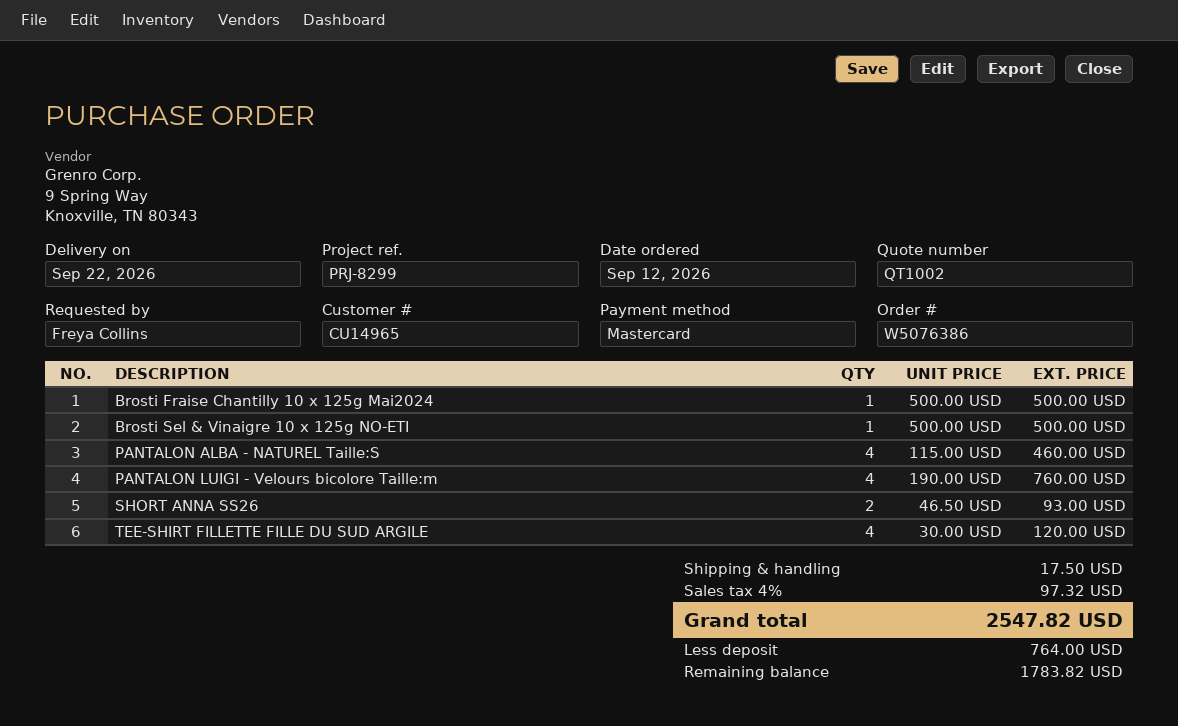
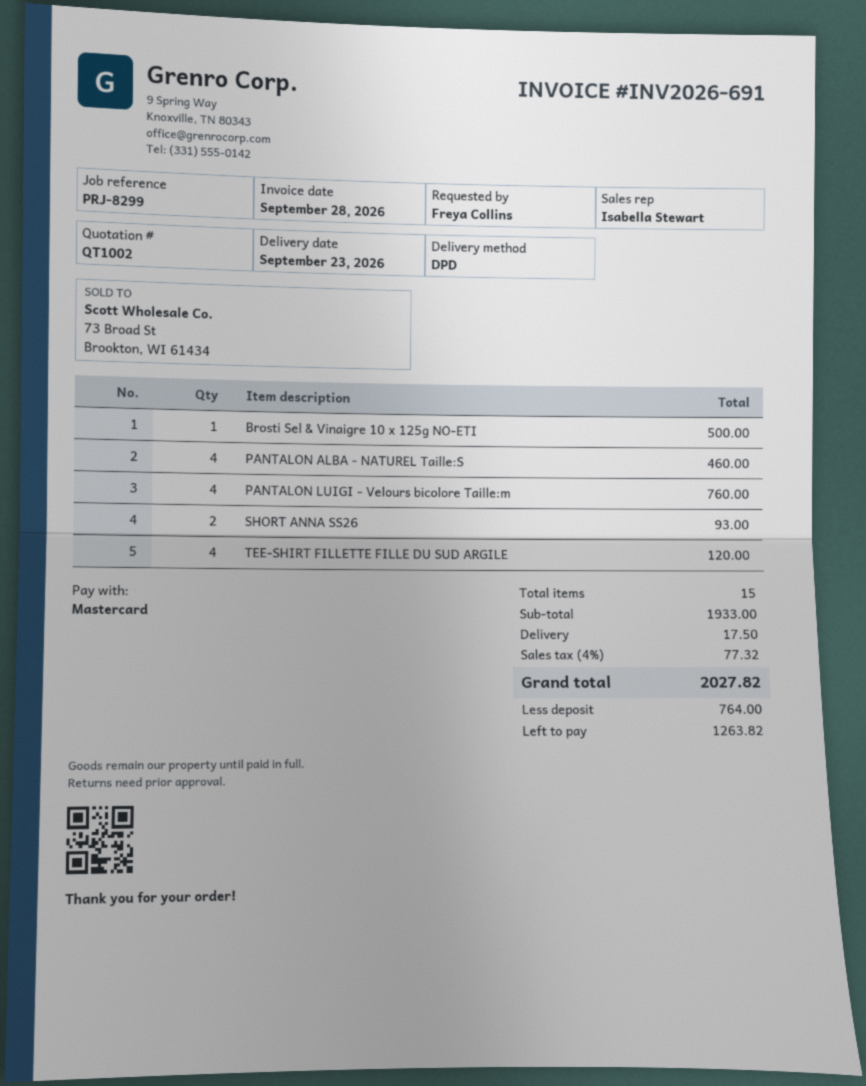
delivery date: 2026-09-22 -> 2026-09-23
Brosti Fraise Chantilly 10 x 125g Mai2024: 1 for 500.00 -> none
tax: 4% = 97.32 -> 4% = 77.32
total: 2547.82 -> 2027.82
balance: 1783.82 -> 1263.82

